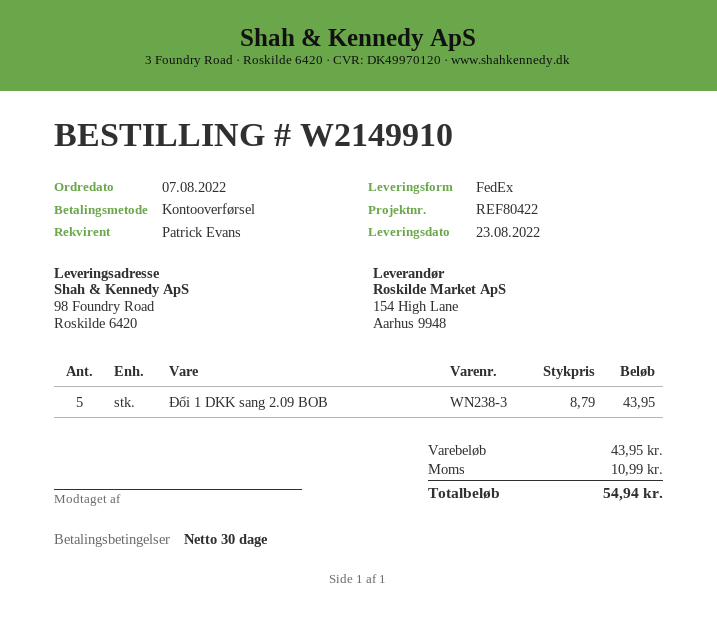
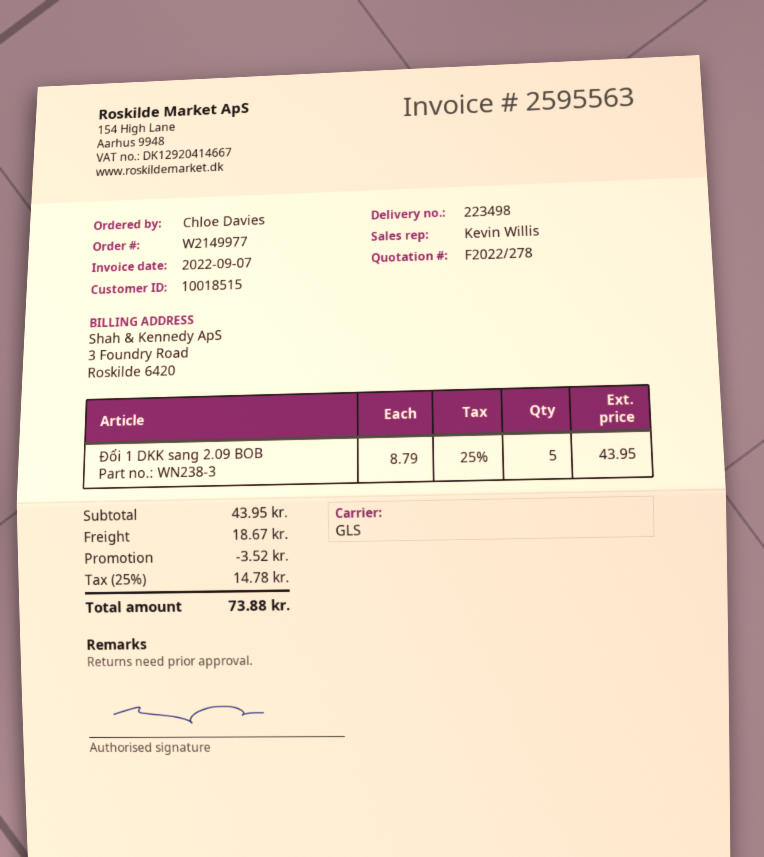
order number: W2149910 -> W2149977
ordered by: Patrick Evans -> Chloe Davies
shipping method: FedEx -> GLS
discount: none -> 3.52
shipping: none -> 18.67
tax: 10.99 -> 14.78
total: 54.94 -> 73.88

